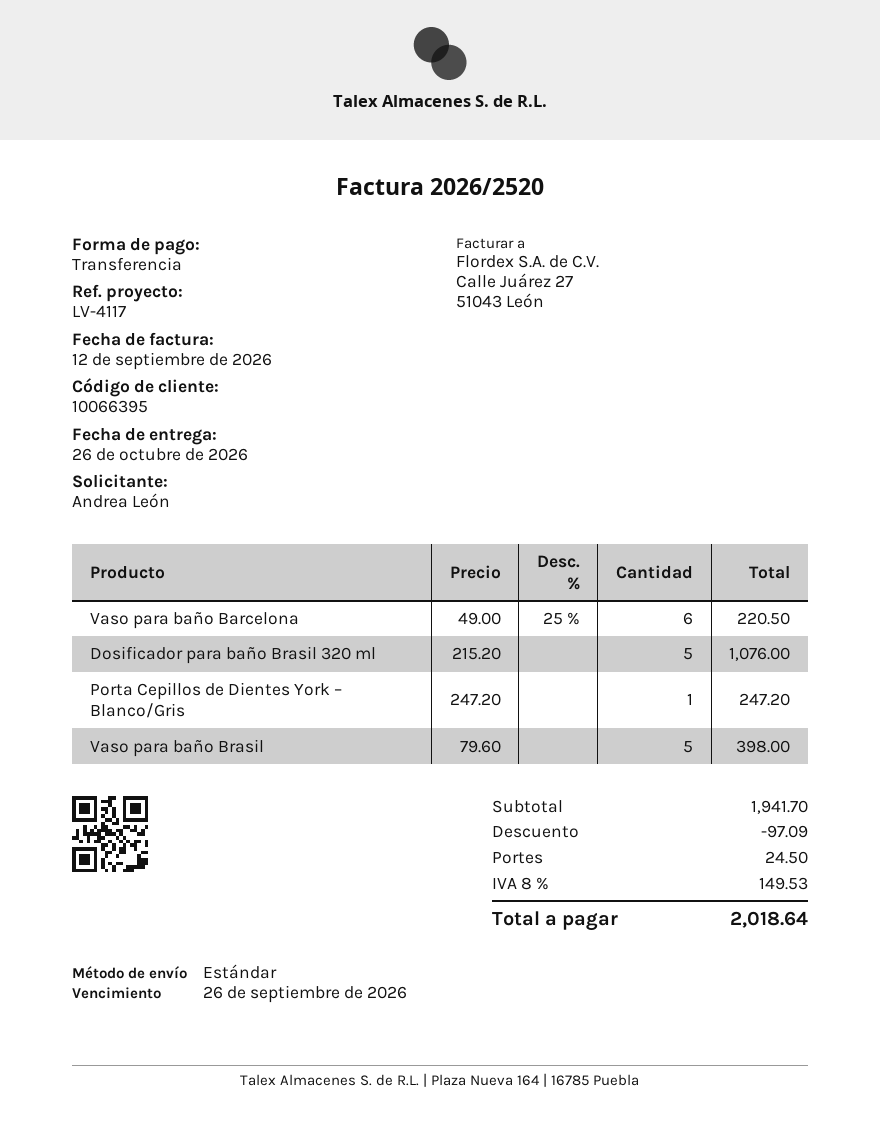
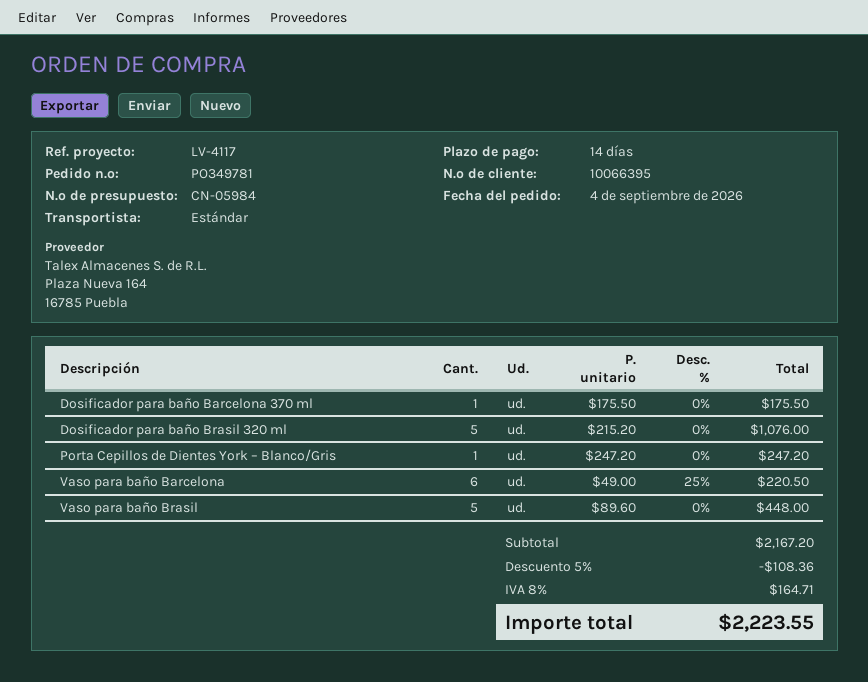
Vaso para baño Brasil: 5 x 79.60 = 398.00 -> 5 x 89.60 = 448.00
Dosificador para baño Barcelona 370 ml: none -> 1 x 175.50 = 175.50
subtotal: 1941.70 -> 2167.20
discount: 97.09 -> 108.36
shipping: 24.50 -> none
tax: 8% = 149.53 -> 8% = 164.71
total: 2018.64 -> 2223.55

